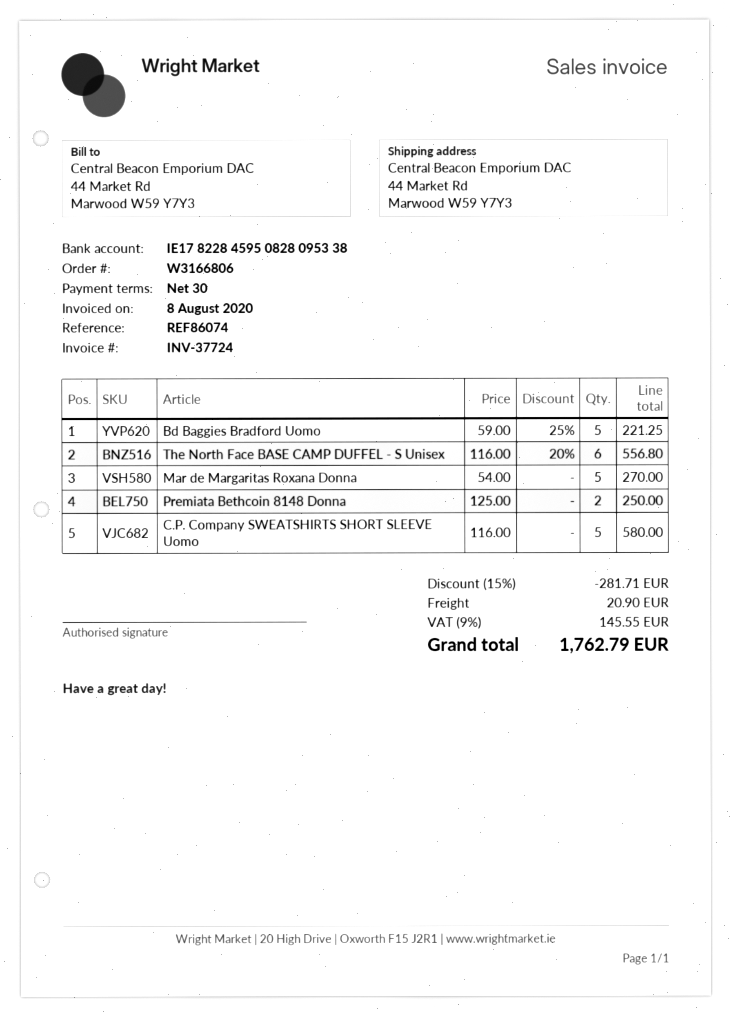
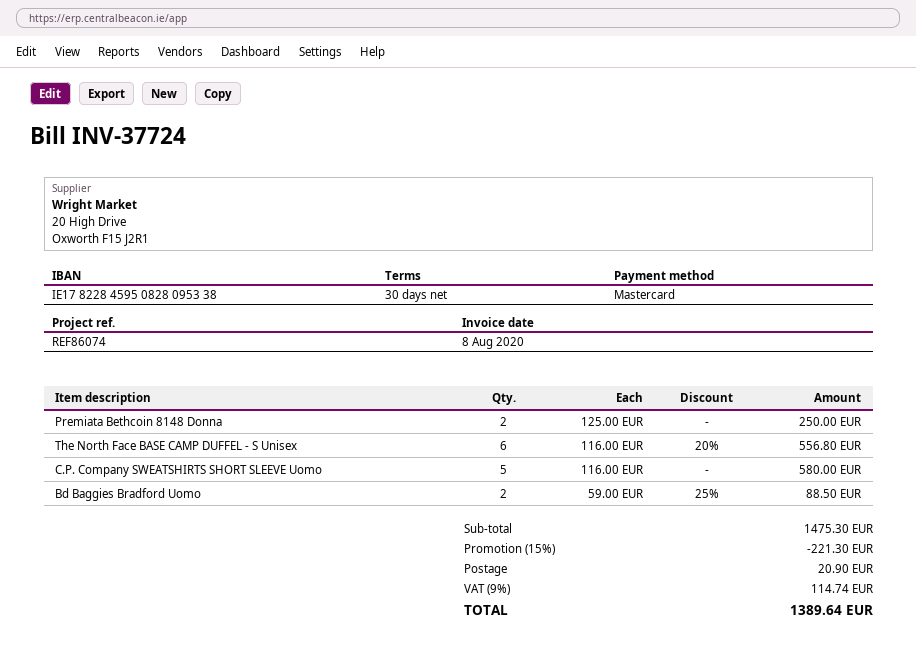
Bd Baggies Bradford Uomo: 5 x 59.00 - 25% = 221.25 -> 2 x 59.00 - 25% = 88.50
Mar de Margaritas Roxana Donna: 5 x 54.00 = 270.00 -> none
discount: 15% = 281.71 -> 15% = 221.30
tax: 9% = 145.55 -> 9% = 114.74
total: 1762.79 -> 1389.64

